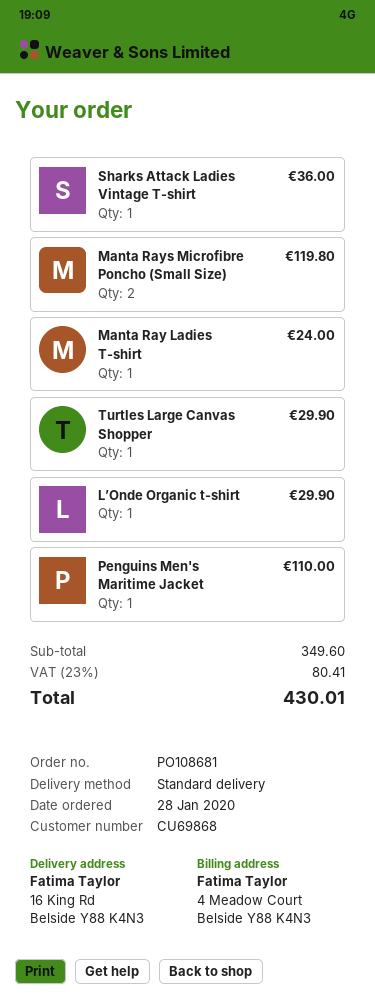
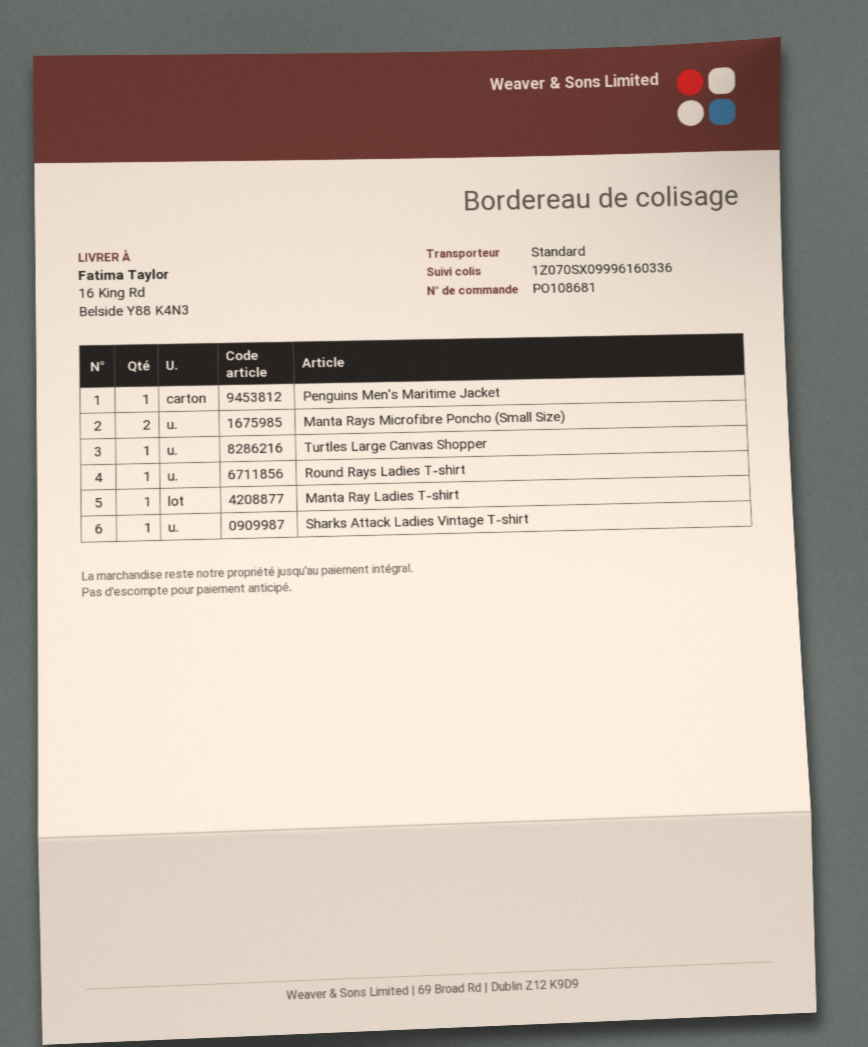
L’Onde Organic t-shirt: 1 -> none
Round Rays Ladies T-shirt: none -> 1

